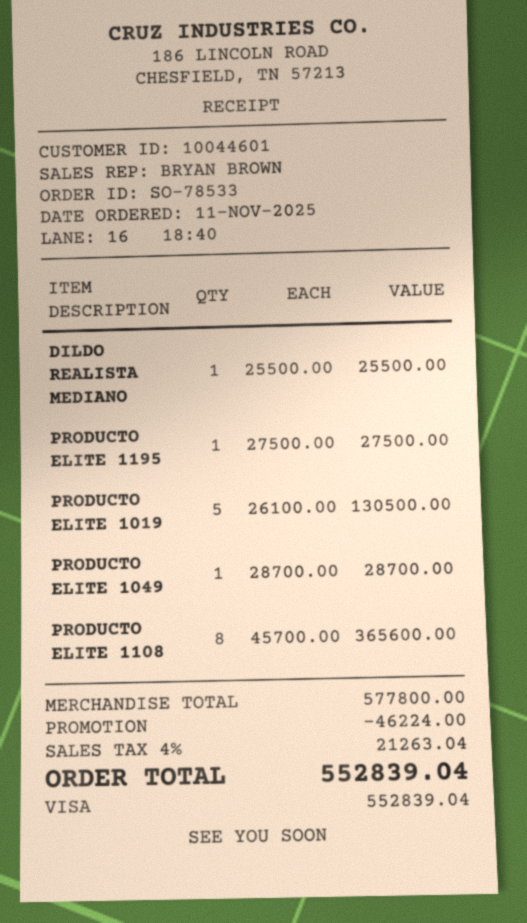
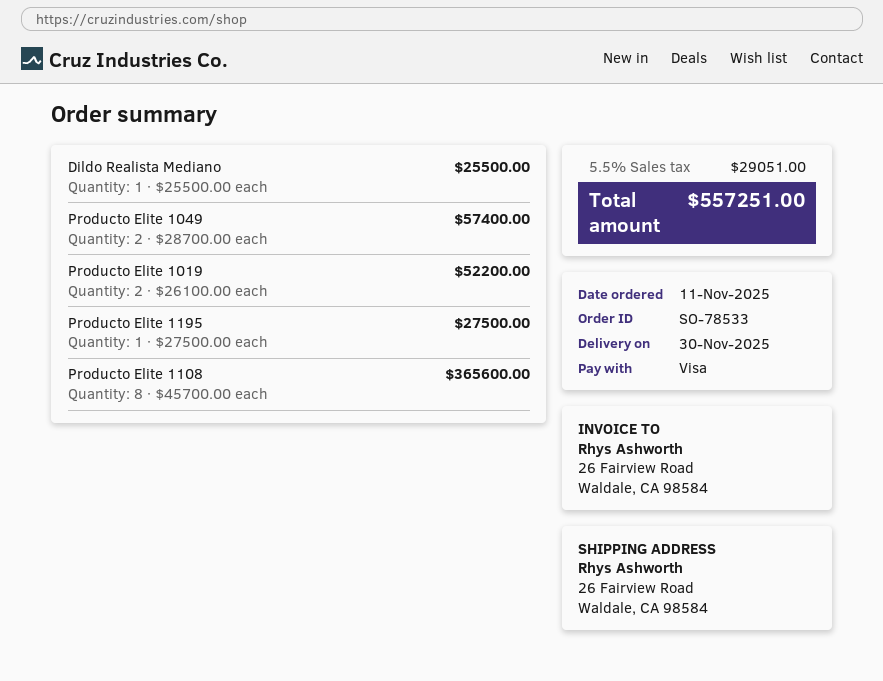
PRODUCTO ELITE 1019: 5 x 26100.00 = 130500.00 -> 2 x 26100.00 = 52200.00
PRODUCTO ELITE 1049: 1 x 28700.00 = 28700.00 -> 2 x 28700.00 = 57400.00
discount: 46224.00 -> none
tax: 4% = 21263.04 -> 5.5% = 29051.00
total: 552839.04 -> 557251.00

